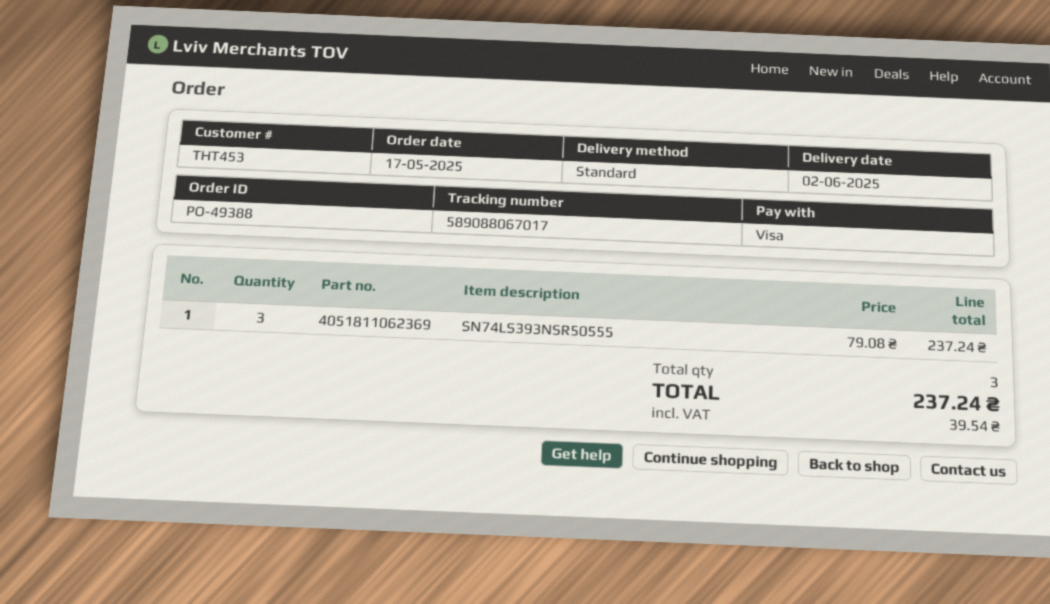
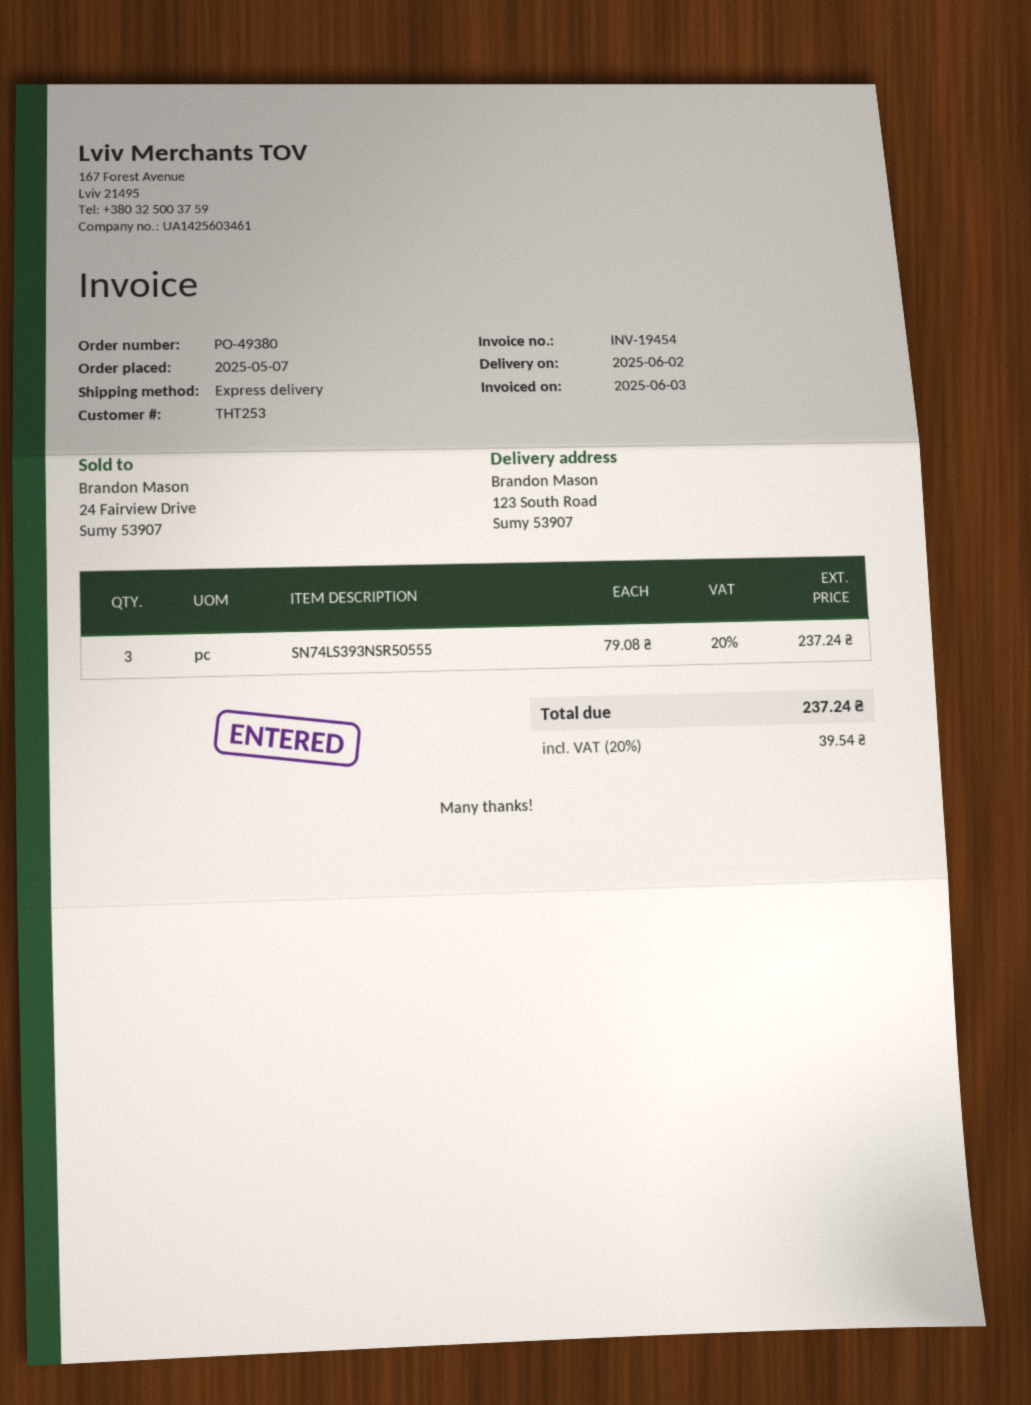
order number: PO-49388 -> PO-49380
order date: 2025-05-17 -> 2025-05-07
customer number: THT453 -> THT253
shipping method: standard -> express

